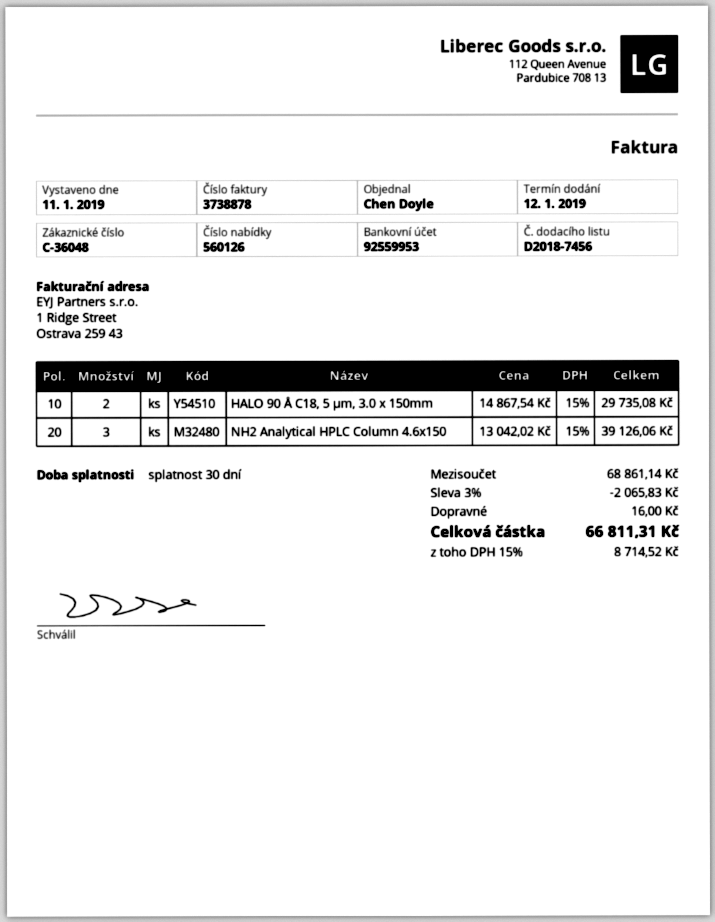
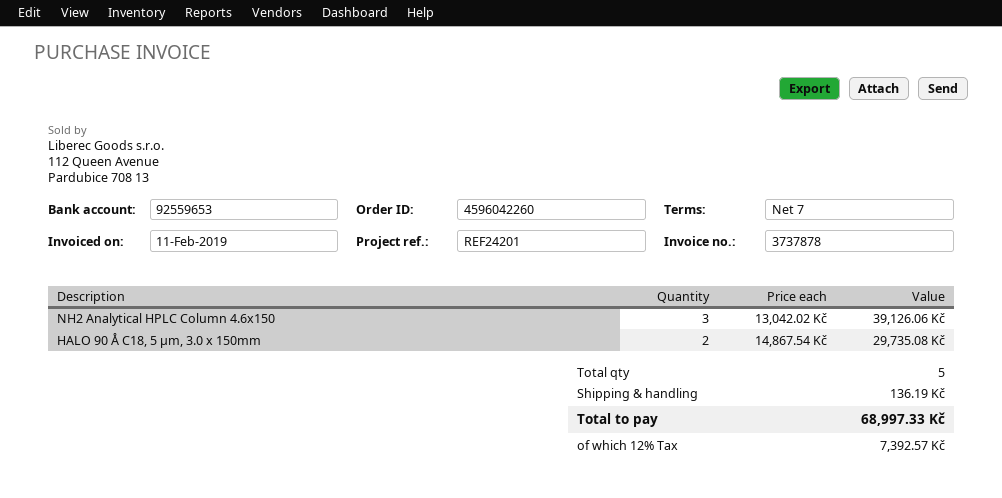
invoice number: 3738878 -> 3737878
invoice date: 2019-01-11 -> 2019-02-11
payment terms: 30 days -> 7 days
bank account: 92559953 -> 92559653
discount: 3% = 2065.83 -> none
shipping: 16.00 -> 136.19
tax: 15% = 8714.52 -> 12% = 7392.57
total: 66811.31 -> 68997.33

